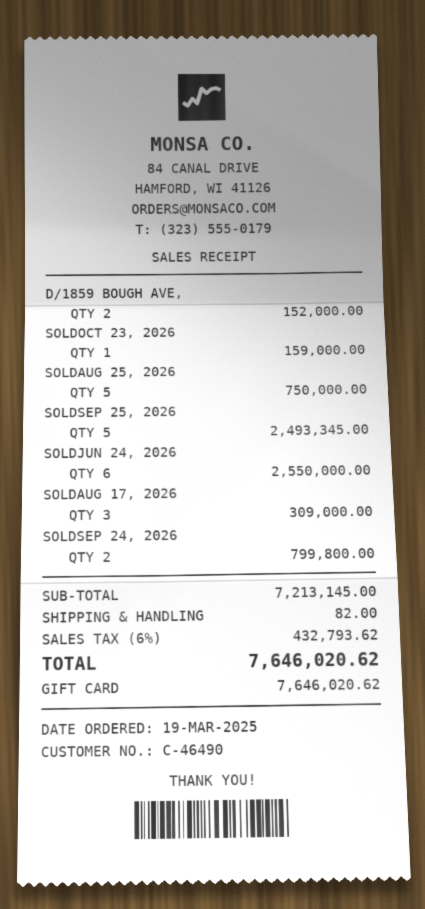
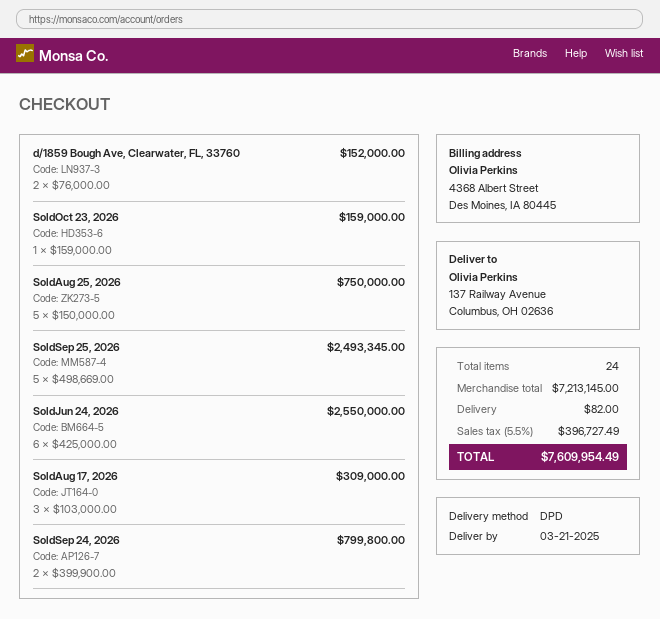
tax: 6% = 432793.62 -> 5.5% = 396727.49
total: 7646020.62 -> 7609954.49

